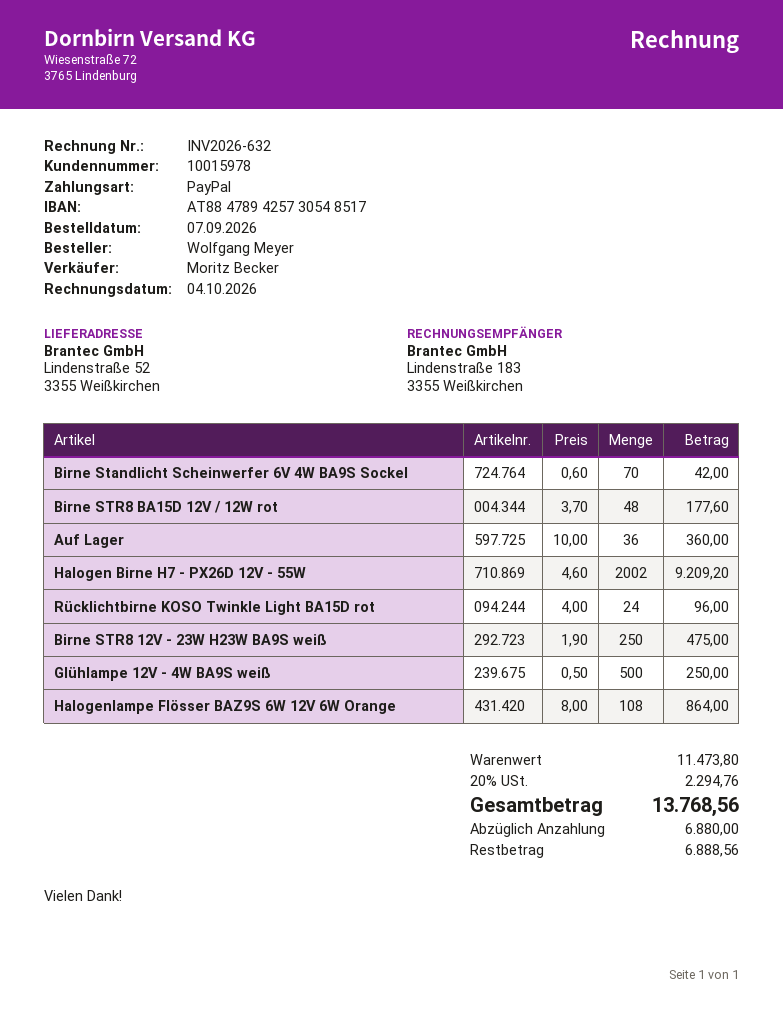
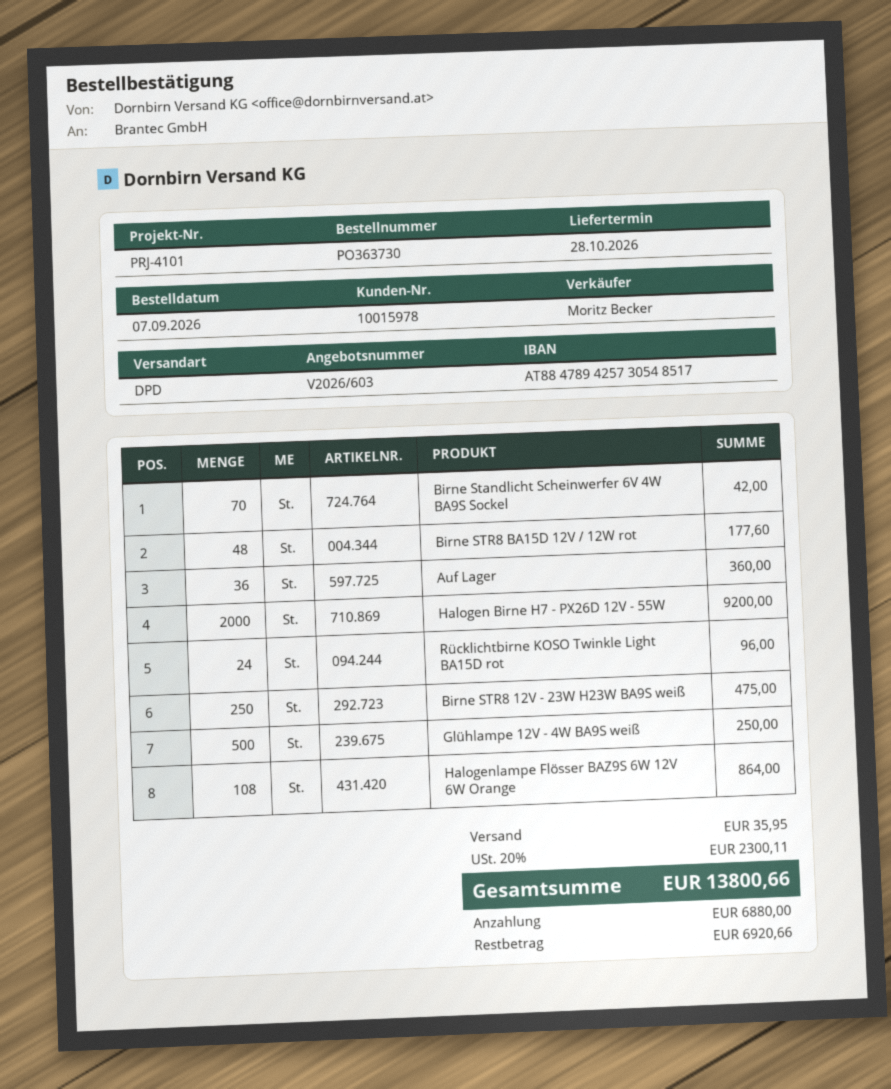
Halogen Birne H7 - PX26D 12V - 55W: 2002 for 9209.20 -> 2000 for 9200.00
shipping: none -> 35.95
tax: 20% = 2294.76 -> 20% = 2300.11
total: 13768.56 -> 13800.66
balance: 6888.56 -> 6920.66

